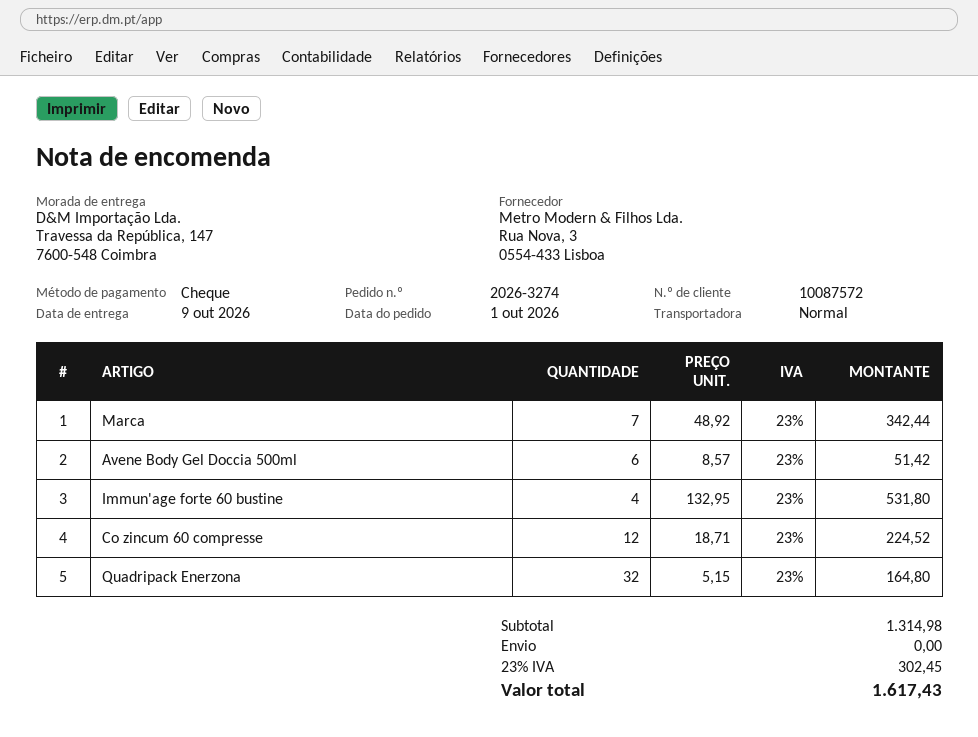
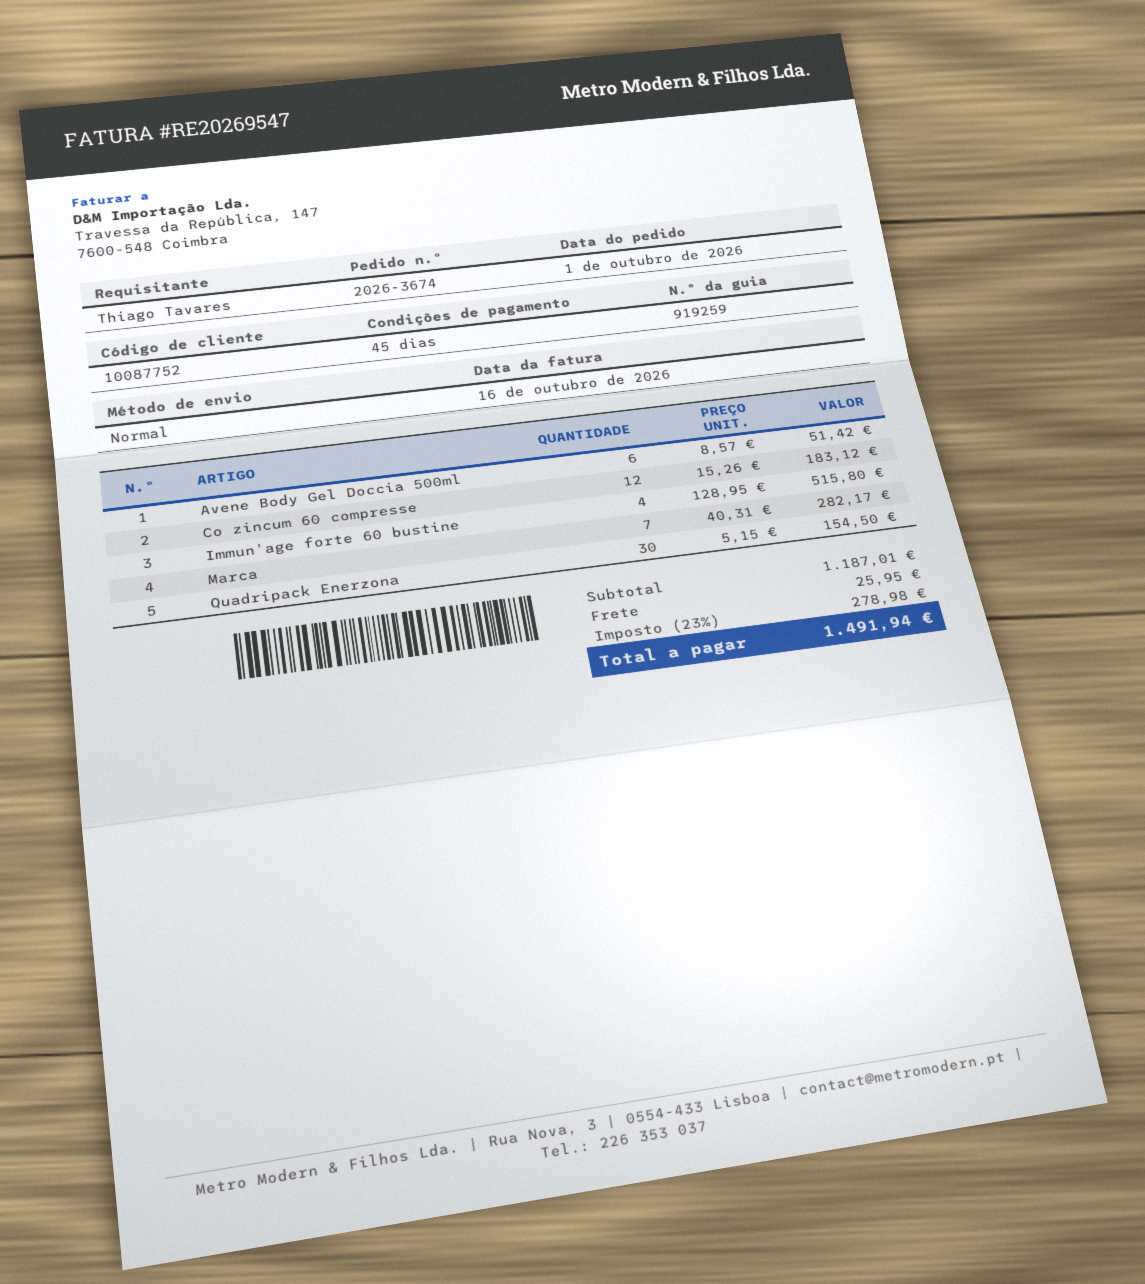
order number: 2026-3274 -> 2026-3674
customer number: 10087572 -> 10087752
Marca: 7 x 48.92 = 342.44 -> 7 x 40.31 = 282.17
Immun'age forte 60 bustine: 4 x 132.95 = 531.80 -> 4 x 128.95 = 515.80
Co zincum 60 compresse: 12 x 18.71 = 224.52 -> 12 x 15.26 = 183.12
Quadripack Enerzona: 32 x 5.15 = 164.80 -> 30 x 5.15 = 154.50
subtotal: 1314.98 -> 1187.01
shipping: 0.00 -> 25.95
tax: 23% = 302.45 -> 23% = 278.98
total: 1617.43 -> 1491.94

